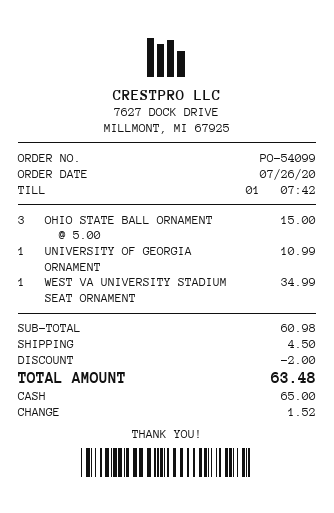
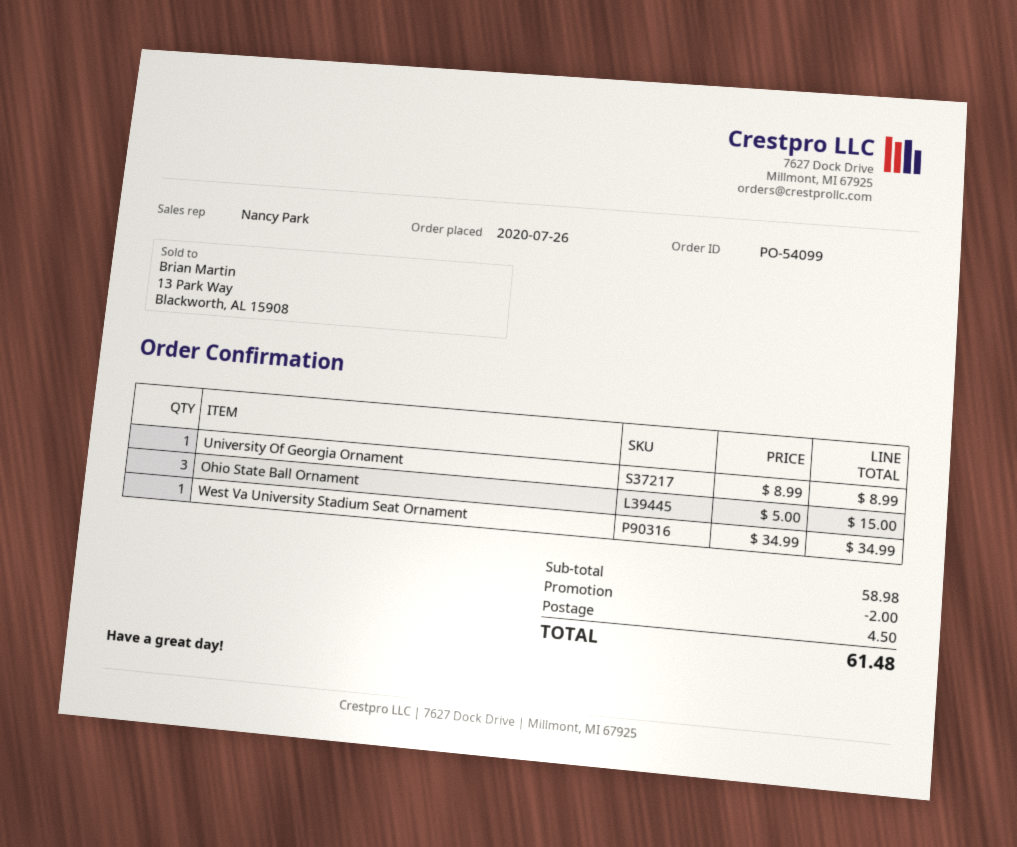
UNIVERSITY OF GEORGIA ORNAMENT: 1 x 10.99 = 10.99 -> 1 x 8.99 = 8.99
subtotal: 60.98 -> 58.98
total: 63.48 -> 61.48

